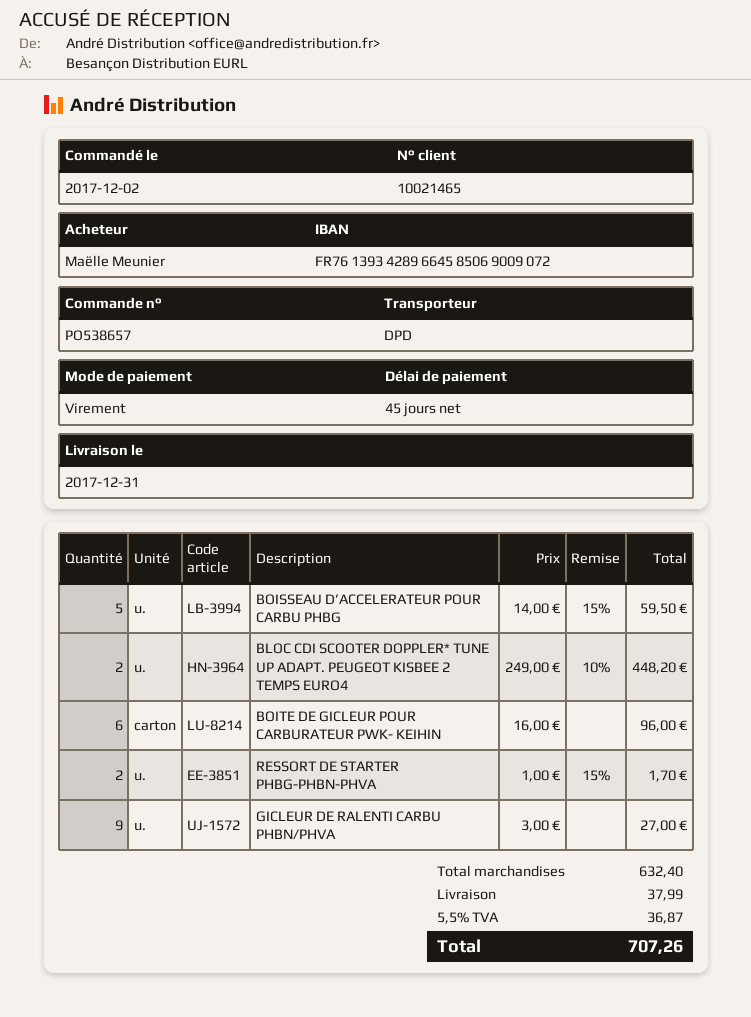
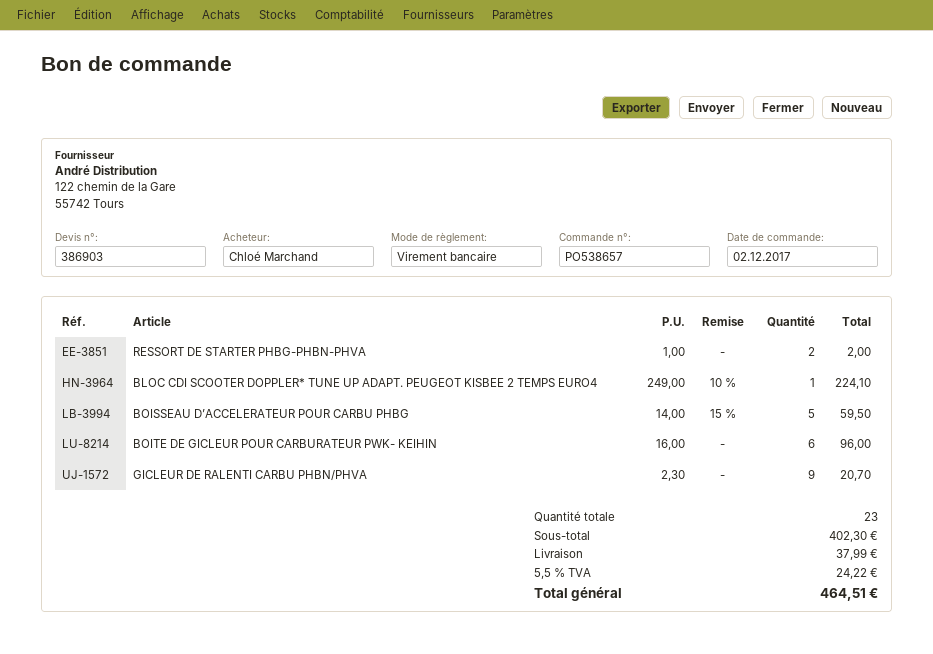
ordered by: Maëlle Meunier -> Chloé Marchand
BLOC CDI SCOOTER DOPPLER* TUNE UP ADAPT. PEUGEOT KISBEE 2 TEMPS EURO4: 2 x 249.00 - 10% = 448.20 -> 1 x 249.00 - 10% = 224.10
RESSORT DE STARTER PHBG-PHBN-PHVA: 2 x 1.00 - 15% = 1.70 -> 2 x 1.00 = 2.00
GICLEUR DE RALENTI CARBU PHBN/PHVA: 9 x 3.00 = 27.00 -> 9 x 2.30 = 20.70
subtotal: 632.40 -> 402.30
tax: 5.5% = 36.87 -> 5.5% = 24.22
total: 707.26 -> 464.51

